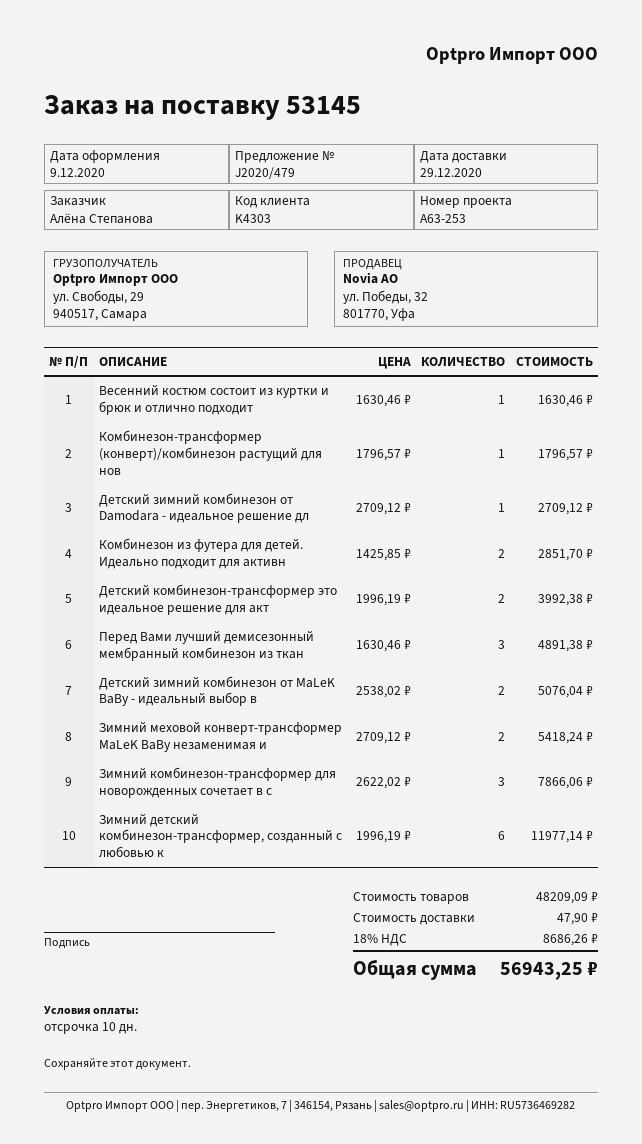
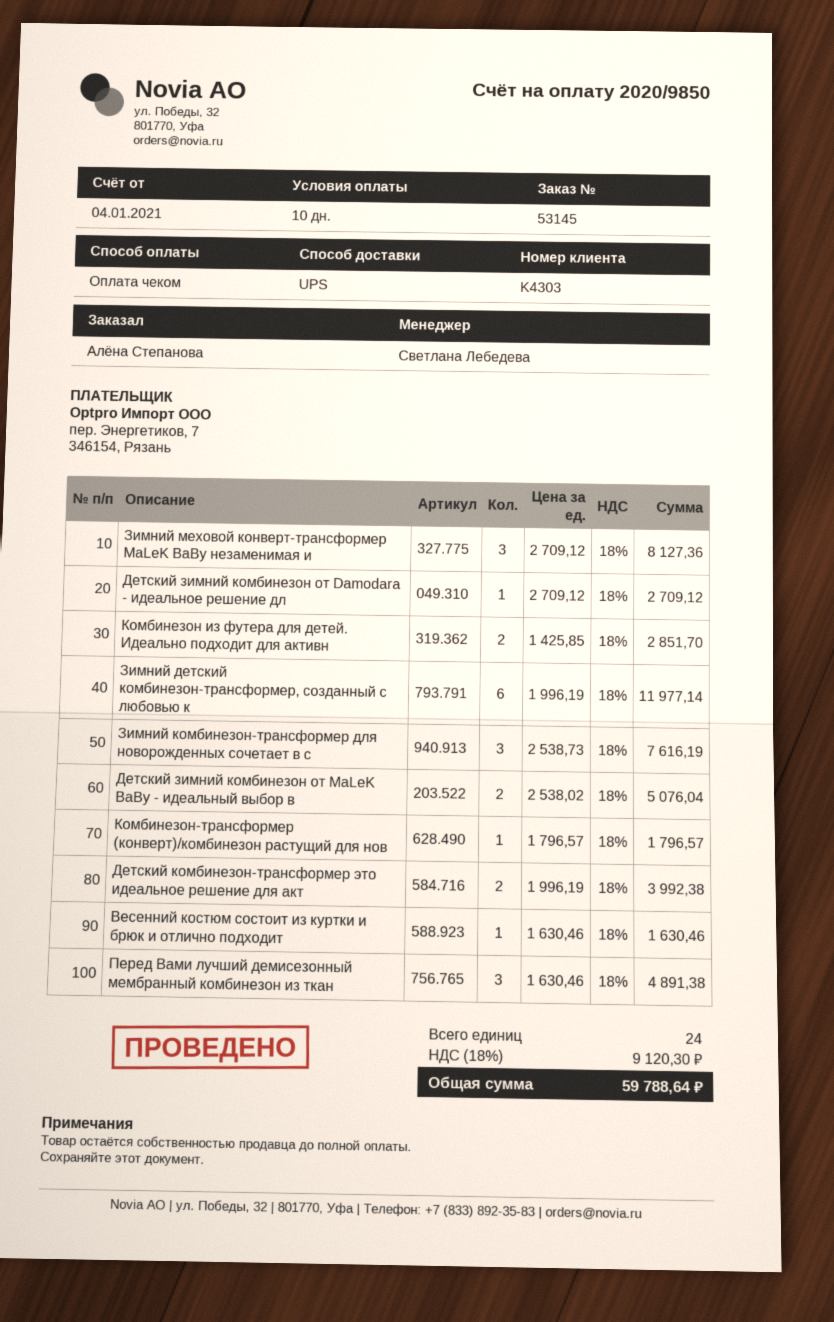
Зимний меховой конверт-трансформер MaLeK BaBy незаменимая и: 2 x 2709.12 = 5418.24 -> 3 x 2709.12 = 8127.36
Зимний комбинезон-трансформер для новорожденных сочетает в с: 3 x 2622.02 = 7866.06 -> 3 x 2538.73 = 7616.19
shipping: 47.90 -> none
tax: 18% = 8686.26 -> 18% = 9120.30
total: 56943.25 -> 59788.64

